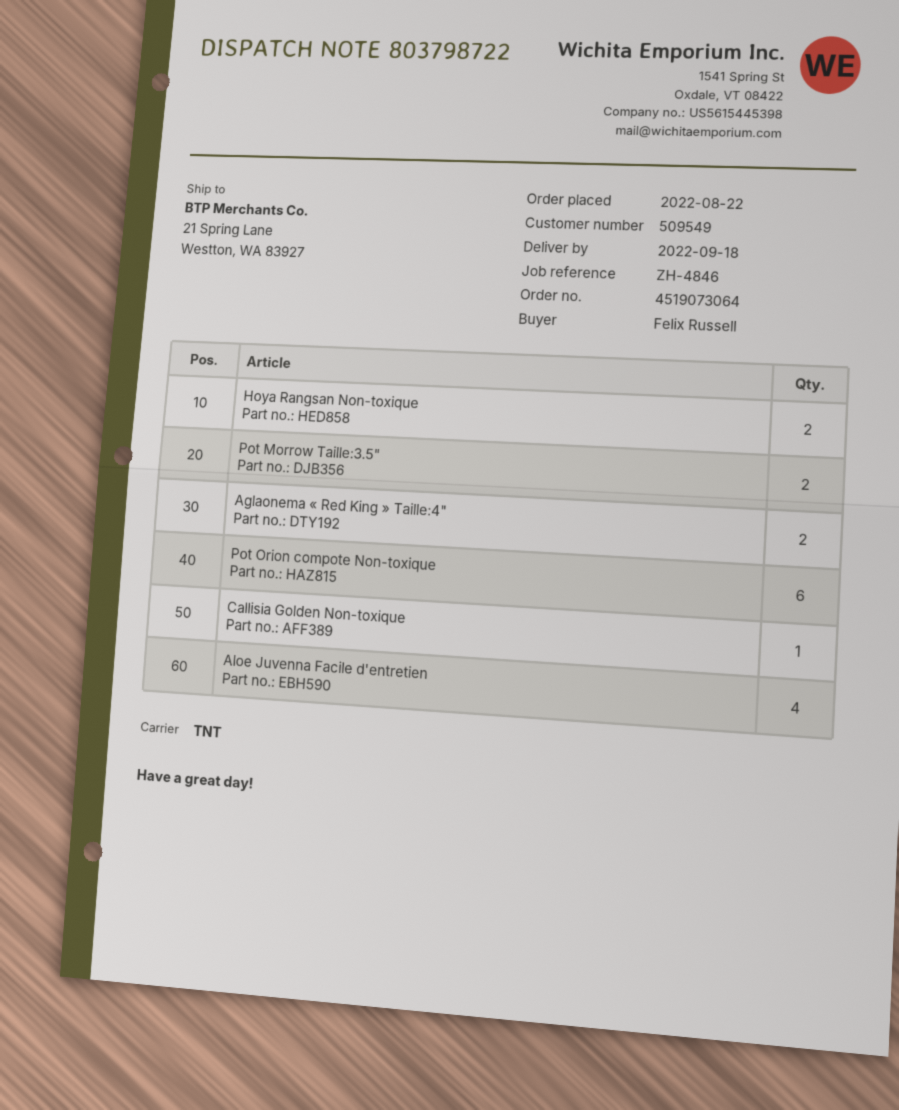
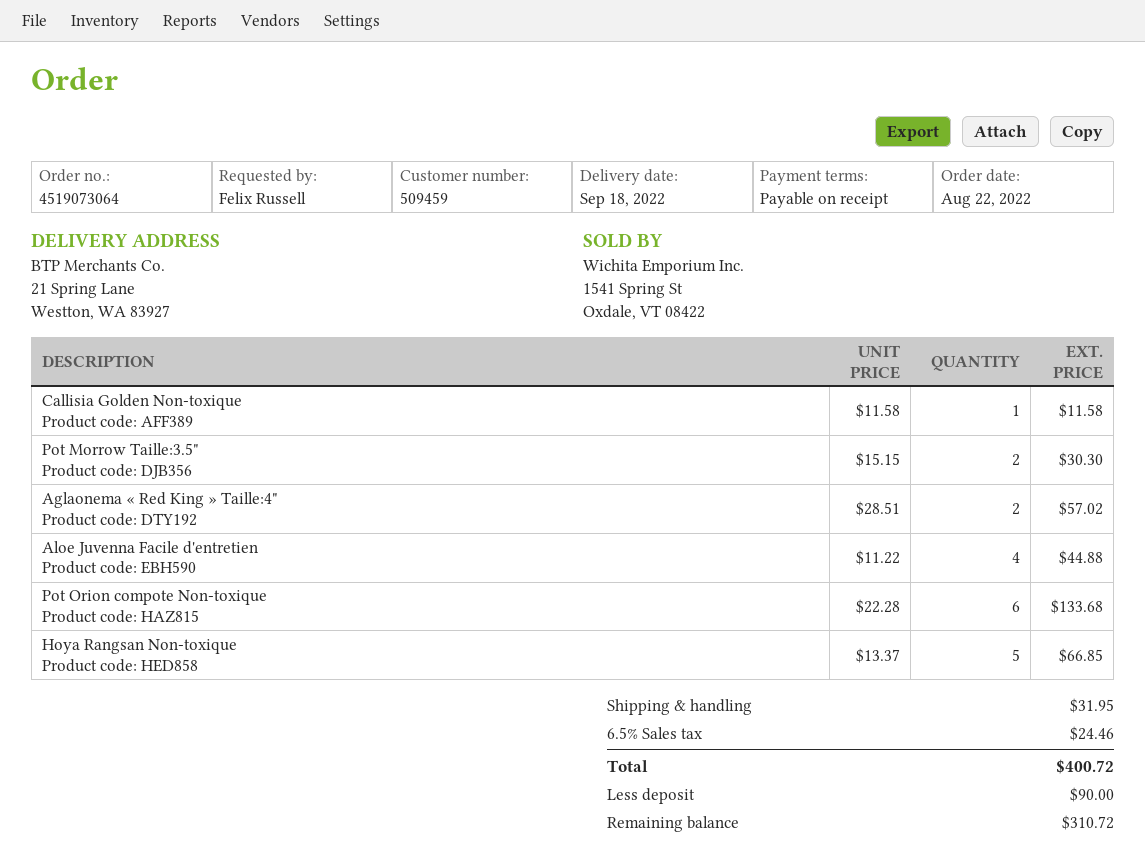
customer number: 509549 -> 509459
Hoya Rangsan Non-toxique: 2 -> 5

